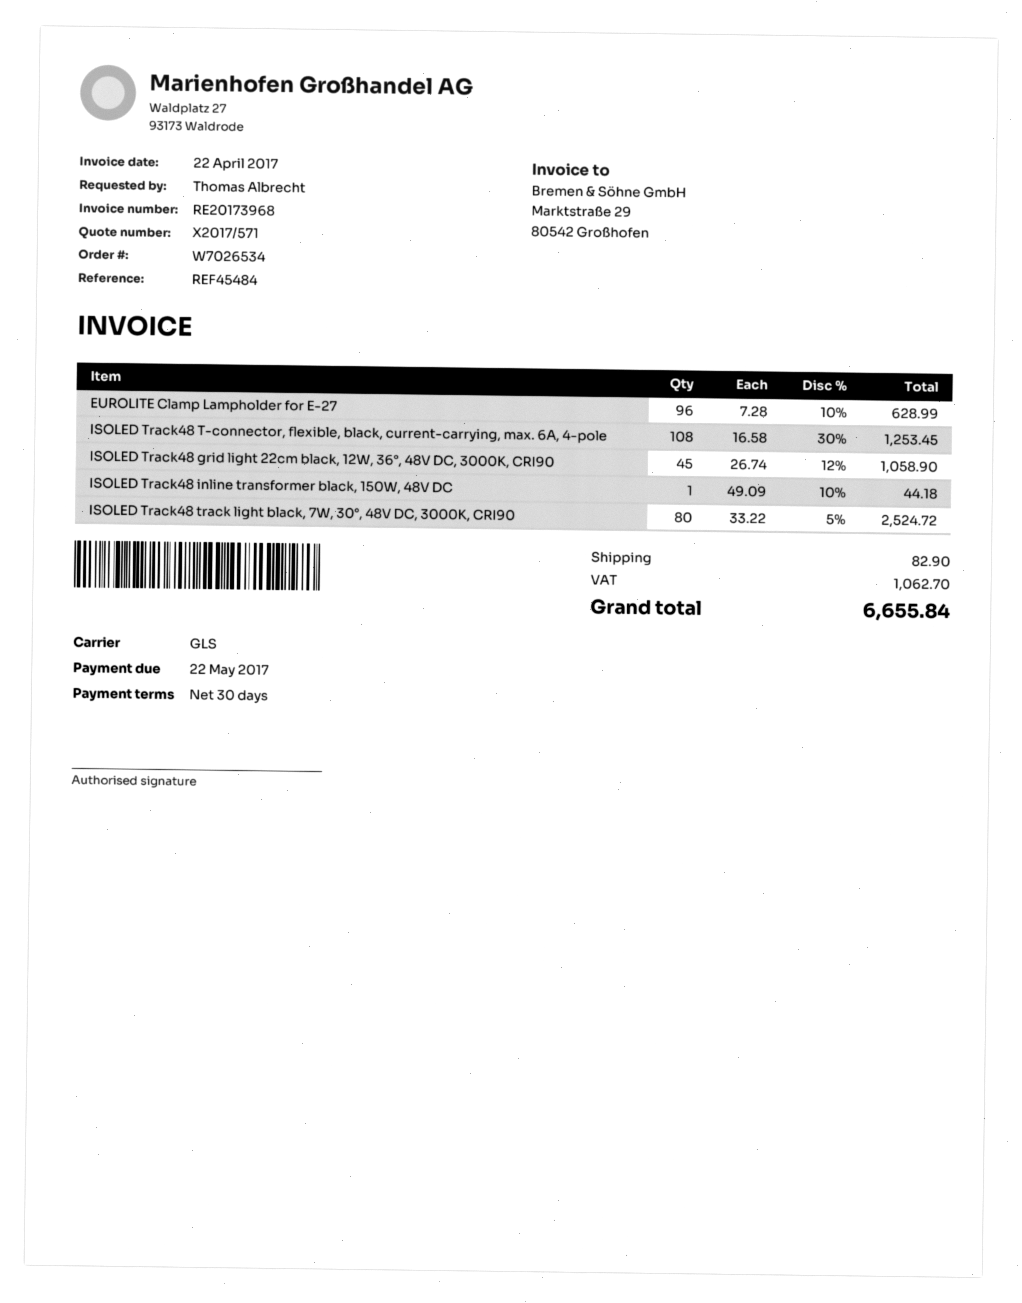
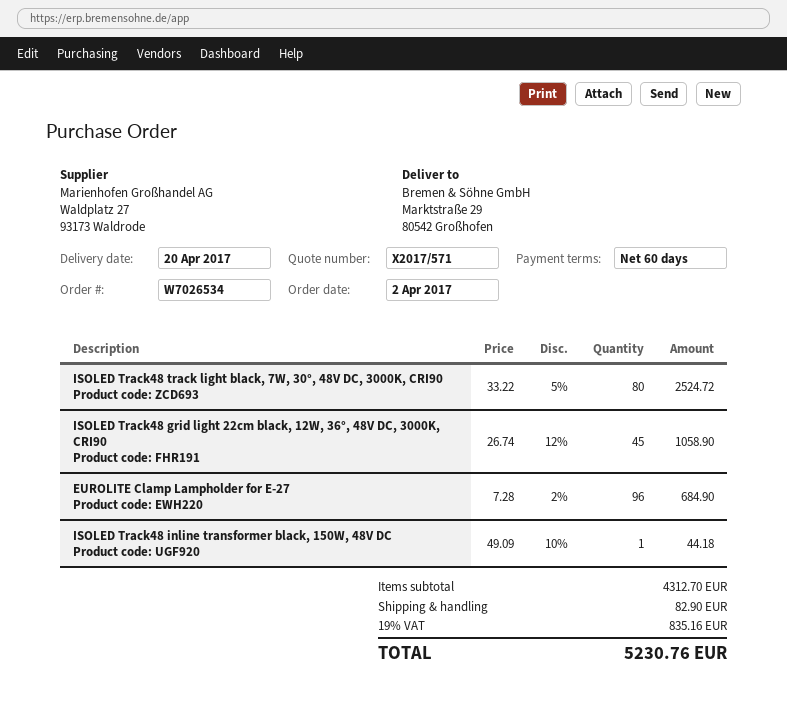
payment terms: 30 days -> 60 days
EUROLITE Clamp Lampholder for E-27: 96 x 7.28 - 10% = 628.99 -> 96 x 7.28 - 2% = 684.90
ISOLED Track48 T-connector, flexible, black, current-carrying, max. 6A, 4-pole: 108 x 16.58 - 30% = 1253.45 -> none
tax: 1062.70 -> 835.16
total: 6655.84 -> 5230.76

